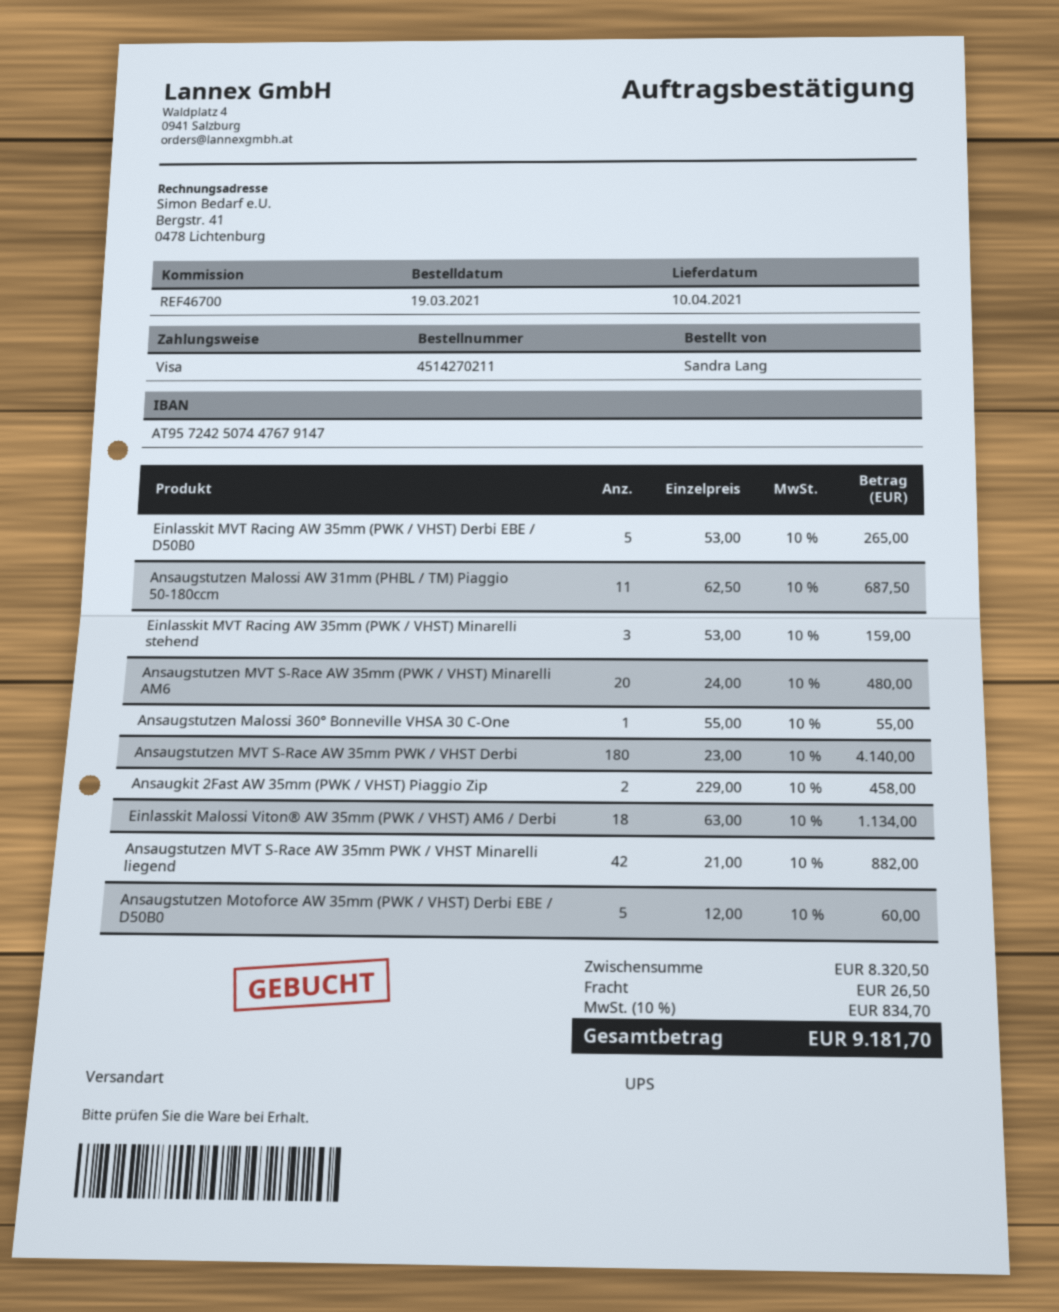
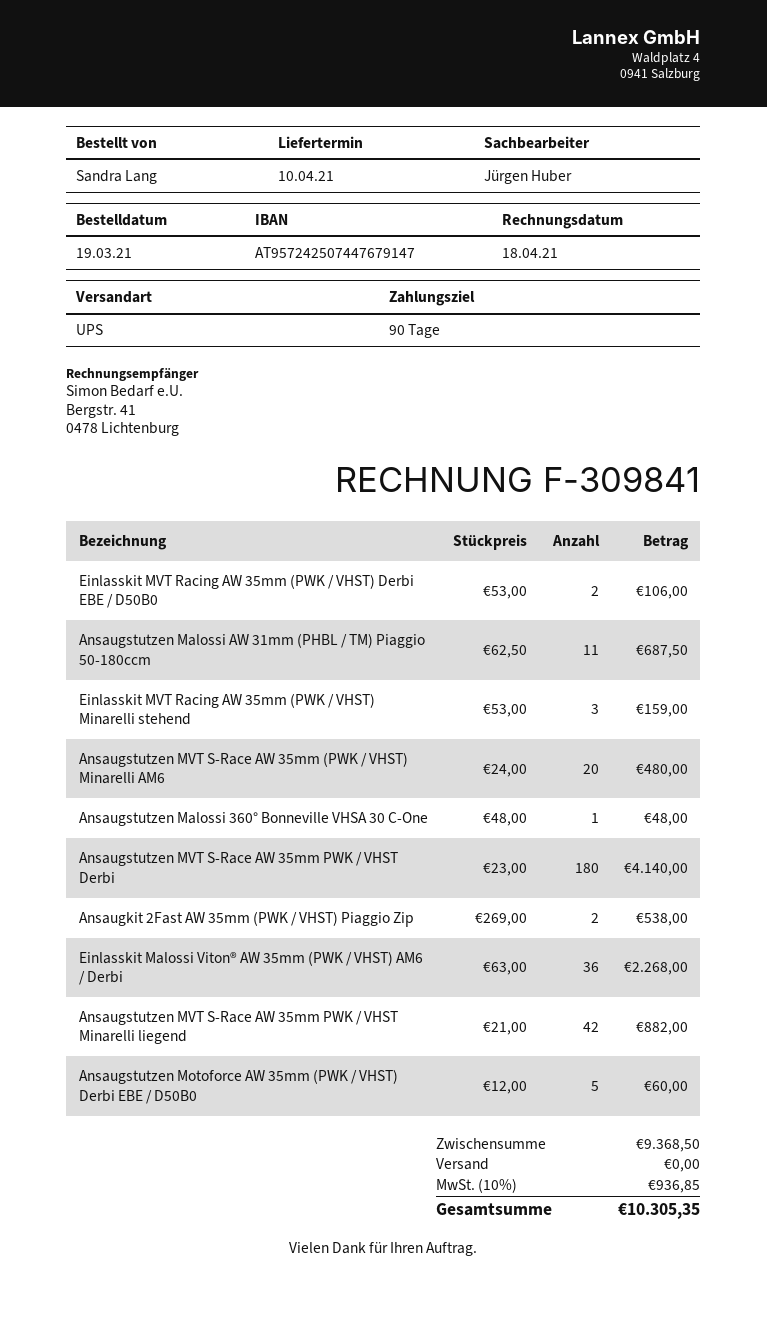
Einlasskit MVT Racing AW 35mm (PWK / VHST) Derbi EBE / D50B0: 5 x 53.00 = 265.00 -> 2 x 53.00 = 106.00
Ansaugstutzen Malossi 360° Bonneville VHSA 30 C-One: 1 x 55.00 = 55.00 -> 1 x 48.00 = 48.00
Ansaugkit 2Fast AW 35mm (PWK / VHST) Piaggio Zip: 2 x 229.00 = 458.00 -> 2 x 269.00 = 538.00
Einlasskit Malossi Viton® AW 35mm (PWK / VHST) AM6 / Derbi: 18 x 63.00 = 1134.00 -> 36 x 63.00 = 2268.00
subtotal: 8320.50 -> 9368.50
shipping: 26.50 -> 0.00
tax: 10% = 834.70 -> 10% = 936.85
total: 9181.70 -> 10305.35

